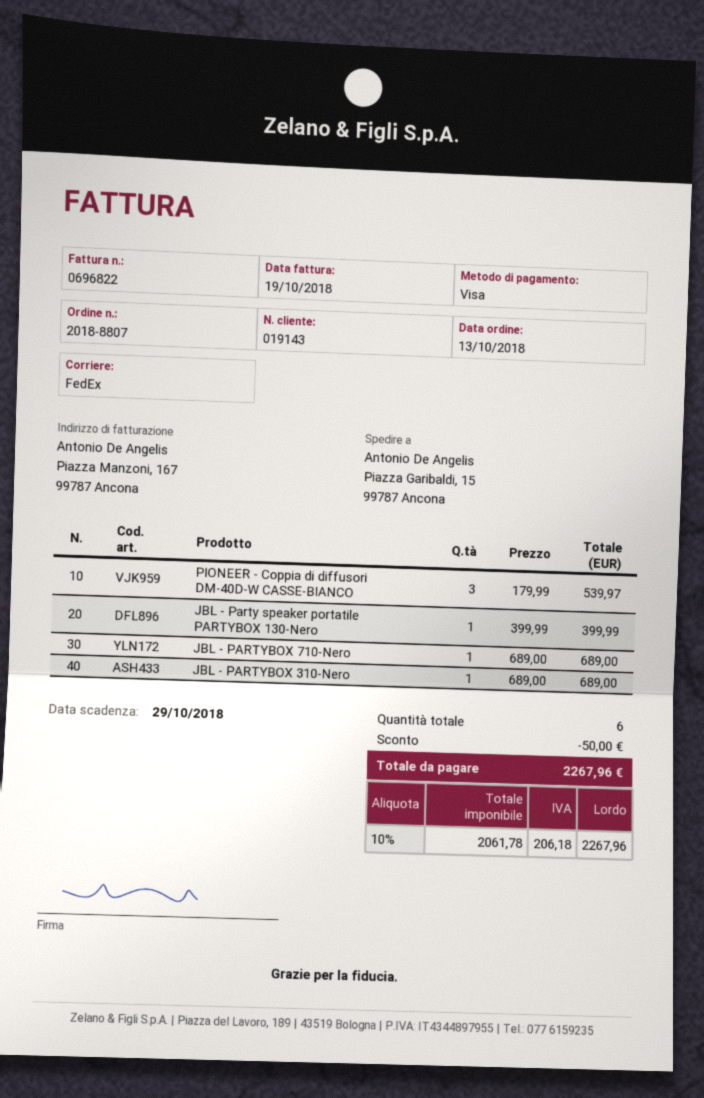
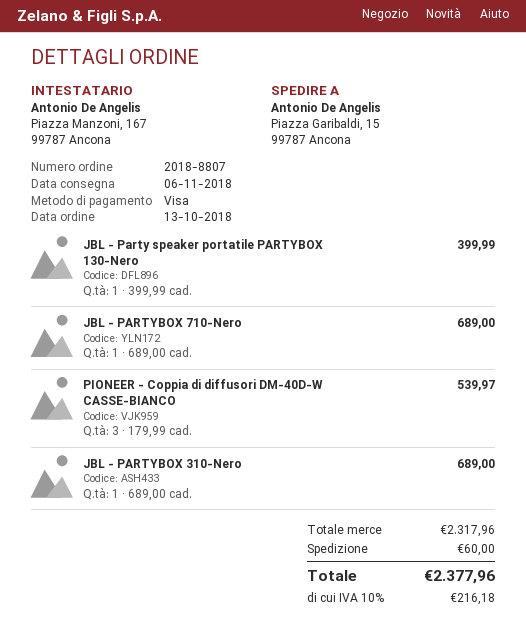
discount: 50.00 -> none
shipping: none -> 60.00
tax: 10% = 206.18 -> 10% = 216.18
total: 2267.96 -> 2377.96

